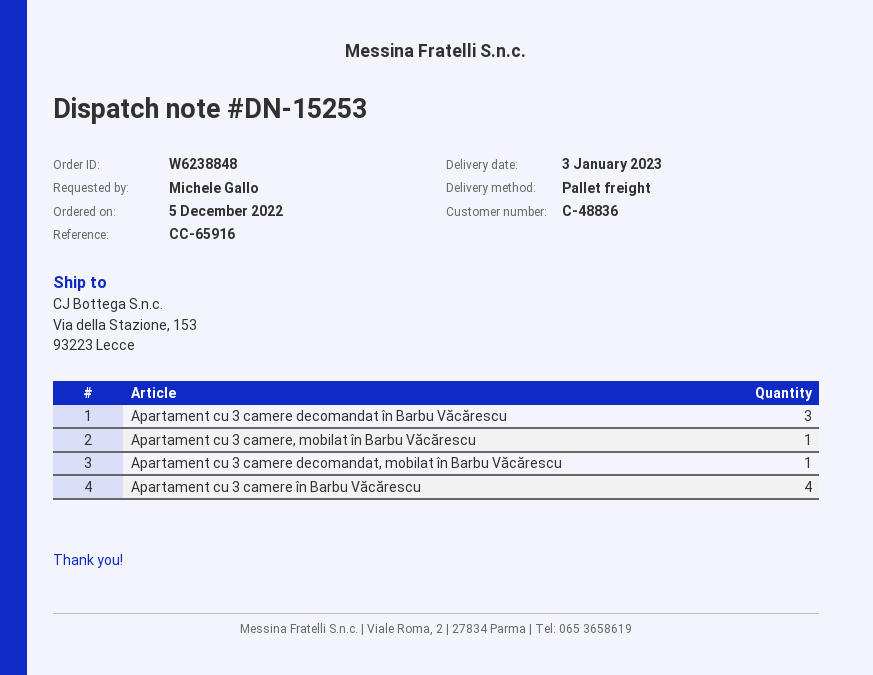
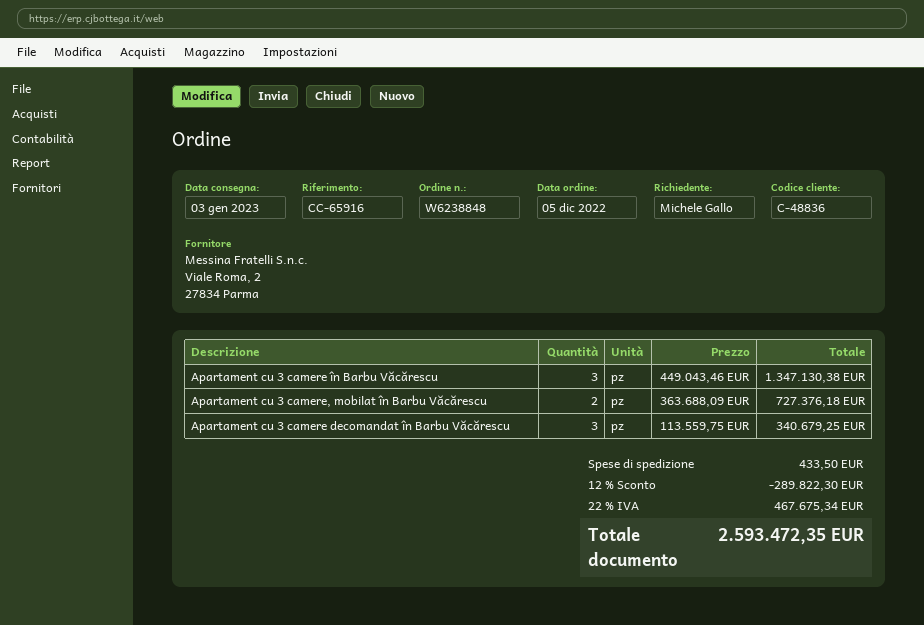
Apartament cu 3 camere, mobilat în Barbu Văcărescu: 1 -> 2
Apartament cu 3 camere decomandat, mobilat în Barbu Văcărescu: 1 -> none
Apartament cu 3 camere în Barbu Văcărescu: 4 -> 3

